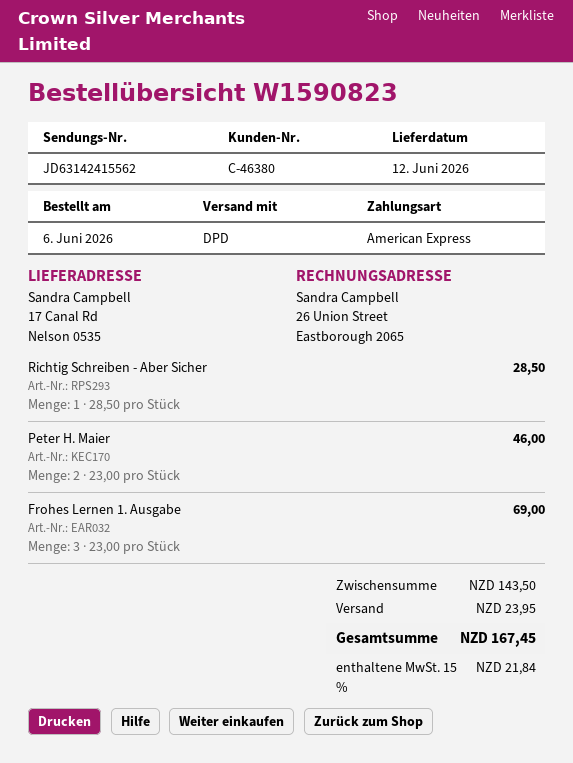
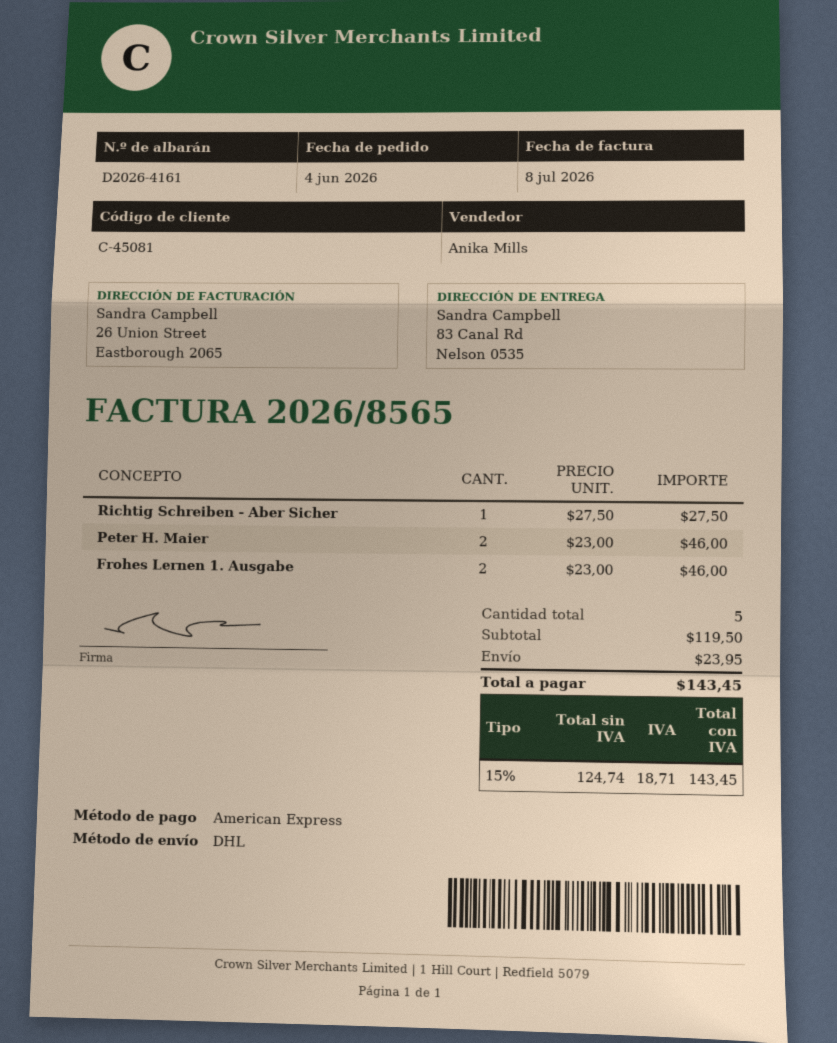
order date: 2026-06-06 -> 2026-06-04
customer number: C-46380 -> C-45081
shipping method: DPD -> DHL
ship to: 17 Canal Rd, Nelson 0535 -> 83 Canal Rd, Nelson 0535
Richtig Schreiben - Aber Sicher: 1 x 28.50 = 28.50 -> 1 x 27.50 = 27.50
Frohes Lernen 1. Ausgabe: 3 x 23.00 = 69.00 -> 2 x 23.00 = 46.00
subtotal: 143.50 -> 119.50
tax: 15% = 21.84 -> 15% = 18.71
total: 167.45 -> 143.45

